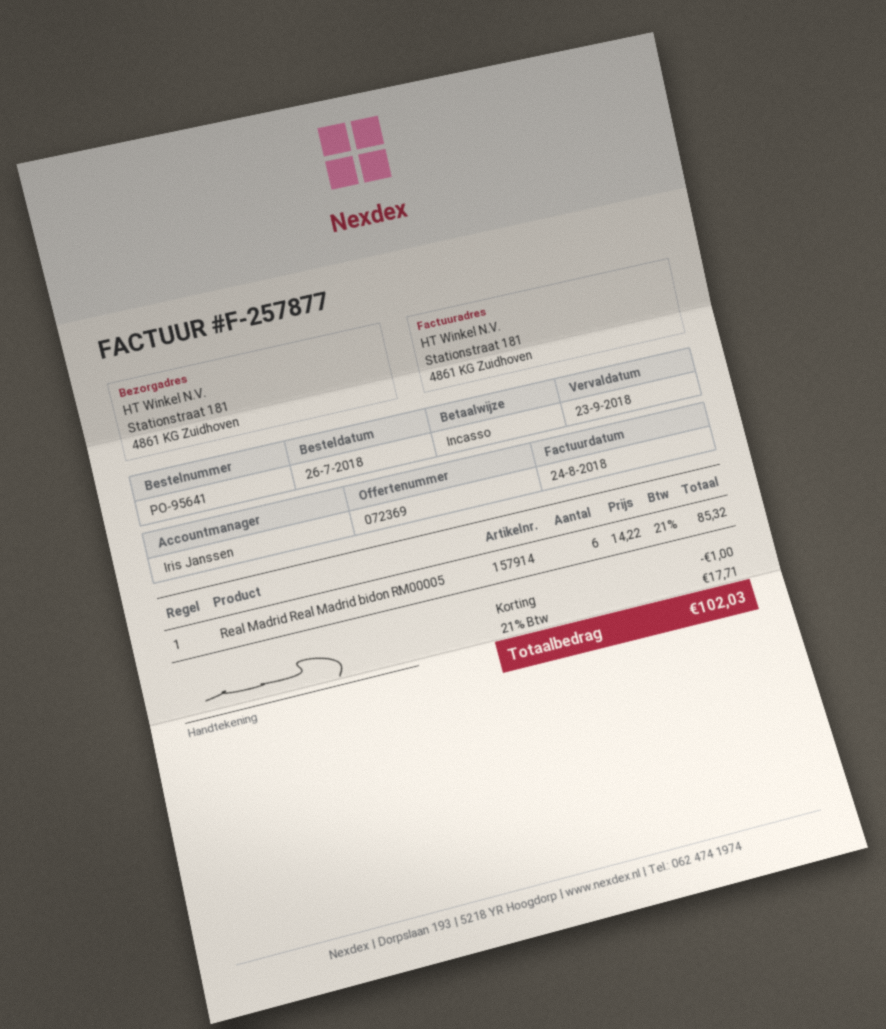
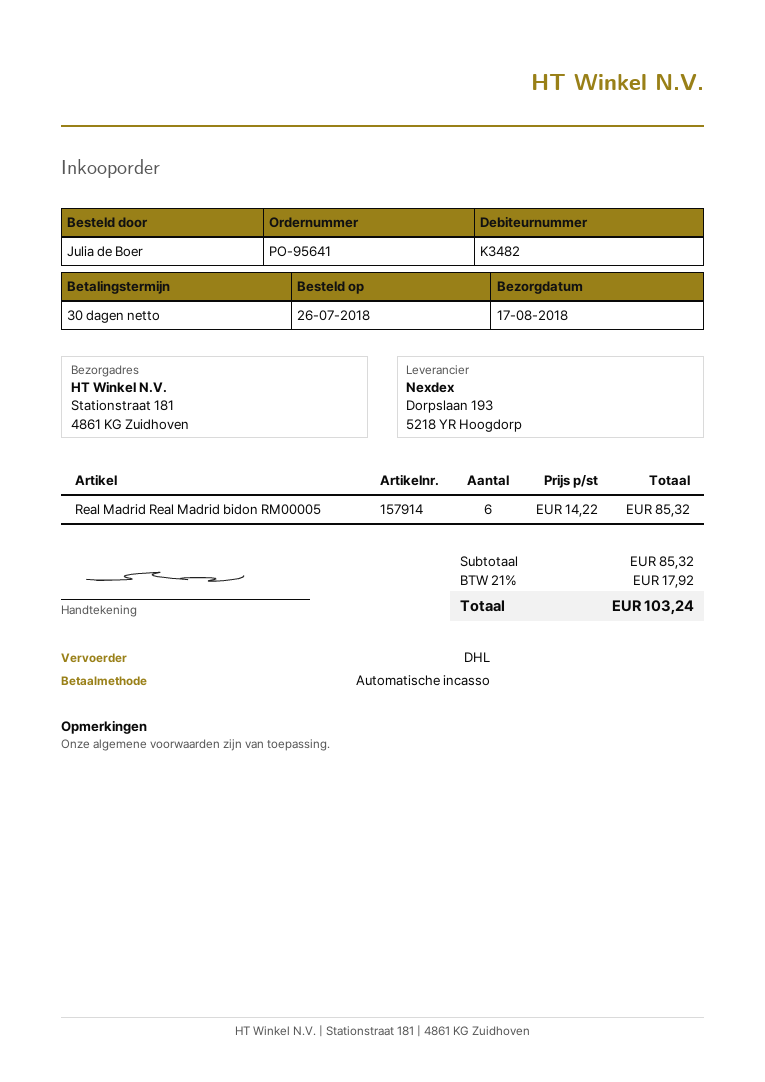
discount: 1.00 -> none
tax: 21% = 17.71 -> 21% = 17.92
total: 102.03 -> 103.24

